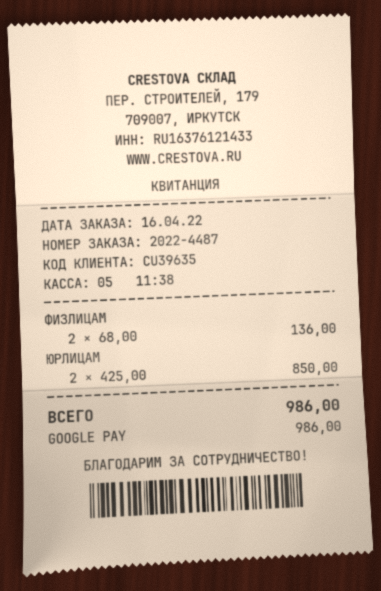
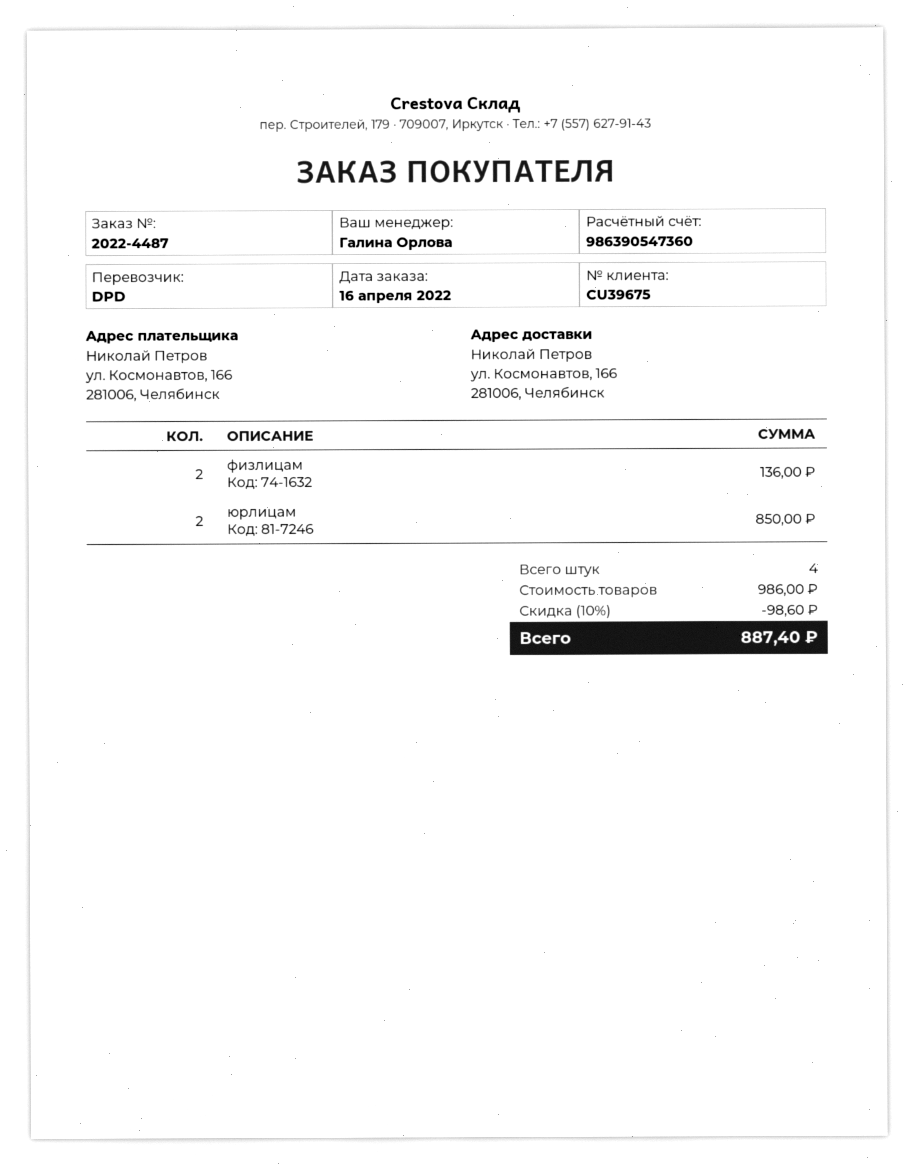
customer number: CU39635 -> CU39675
discount: none -> 10% = 98.60
total: 986.00 -> 887.40

